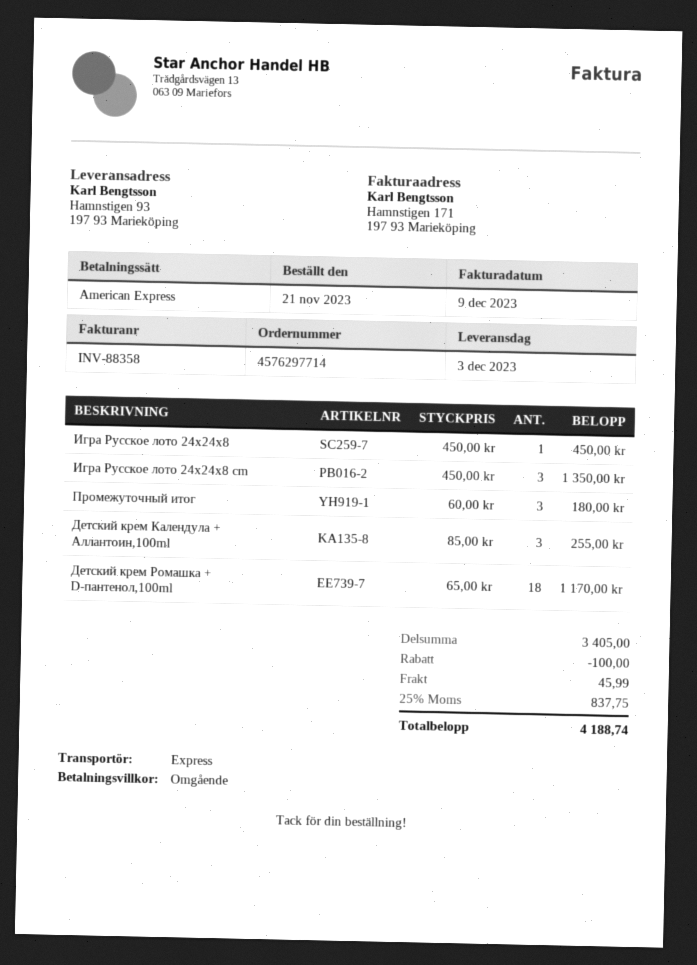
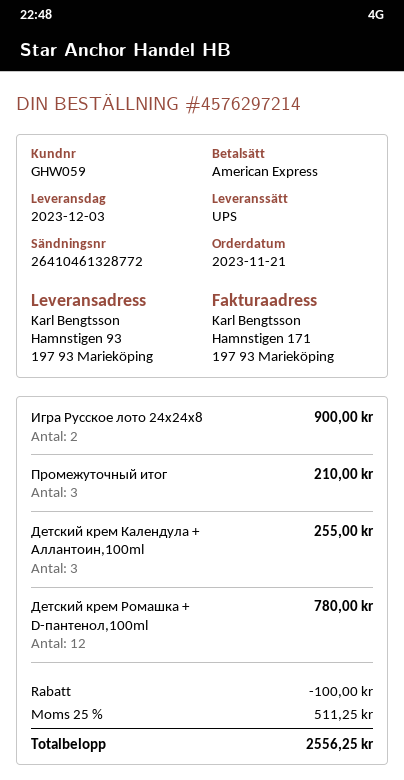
order number: 4576297714 -> 4576297214
shipping method: express -> UPS
Игра Русское лото 24x24x8: 1 for 450.00 -> 2 for 900.00
Игра Русское лото 24x24x8 cm: 3 for 1350.00 -> none
Промежуточный итог: 3 for 180.00 -> 3 for 210.00
Детский крем Ромашка + D-пантенол,100ml: 18 for 1170.00 -> 12 for 780.00
shipping: 45.99 -> none
tax: 25% = 837.75 -> 25% = 511.25
total: 4188.74 -> 2556.25

